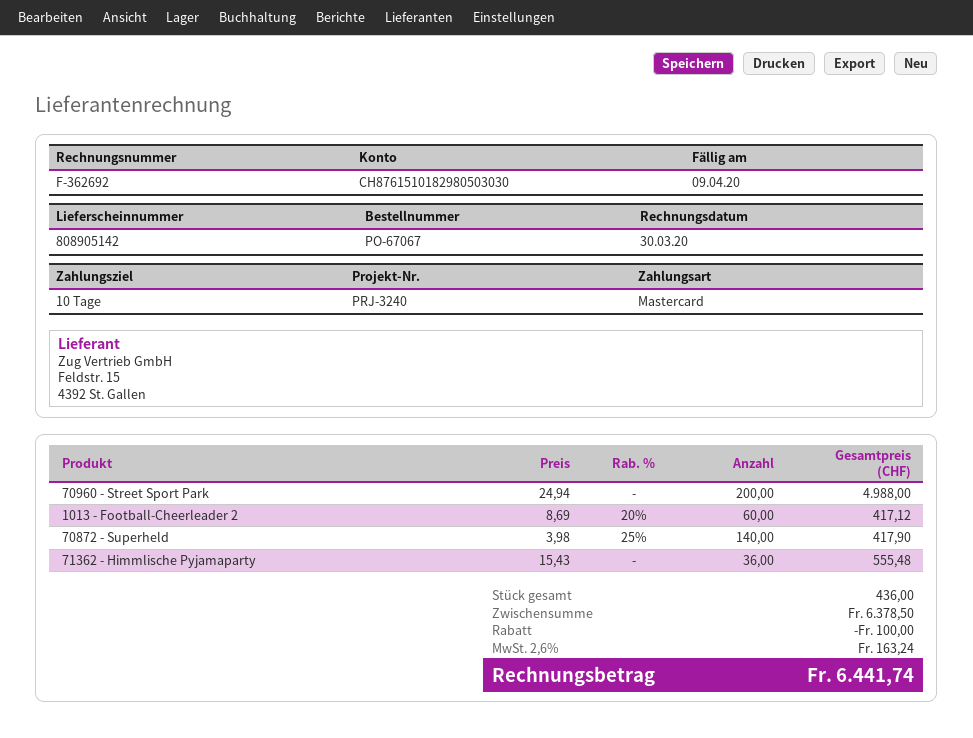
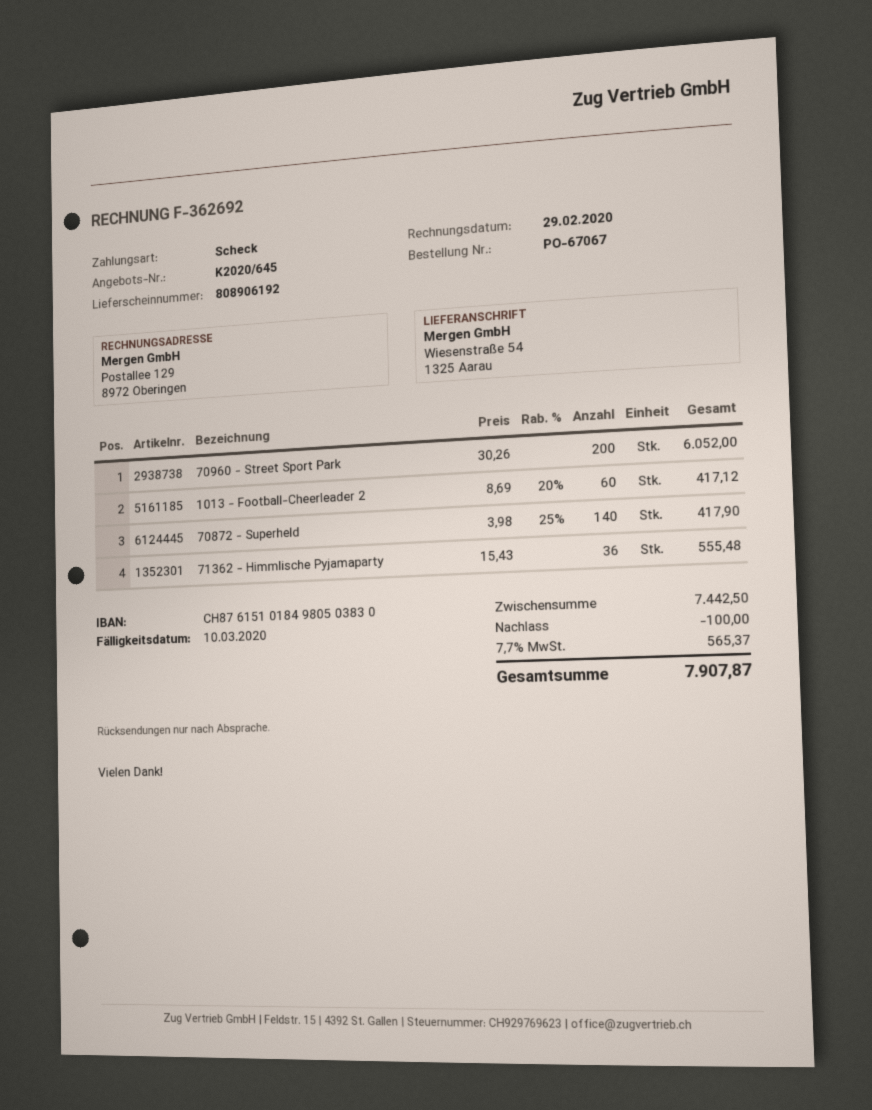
delivery note number: 808905142 -> 808906192
invoice date: 2020-03-30 -> 2020-02-29
due date: 2020-04-09 -> 2020-03-10
payment method: Mastercard -> cheque
bank account: CH8761510182980503030 -> CH8761510184980503830
70960 - Street Sport Park: 200 x 24.94 = 4988.00 -> 200 x 30.26 = 6052.00
subtotal: 6378.50 -> 7442.50
tax: 2.6% = 163.24 -> 7.7% = 565.37
total: 6441.74 -> 7907.87

